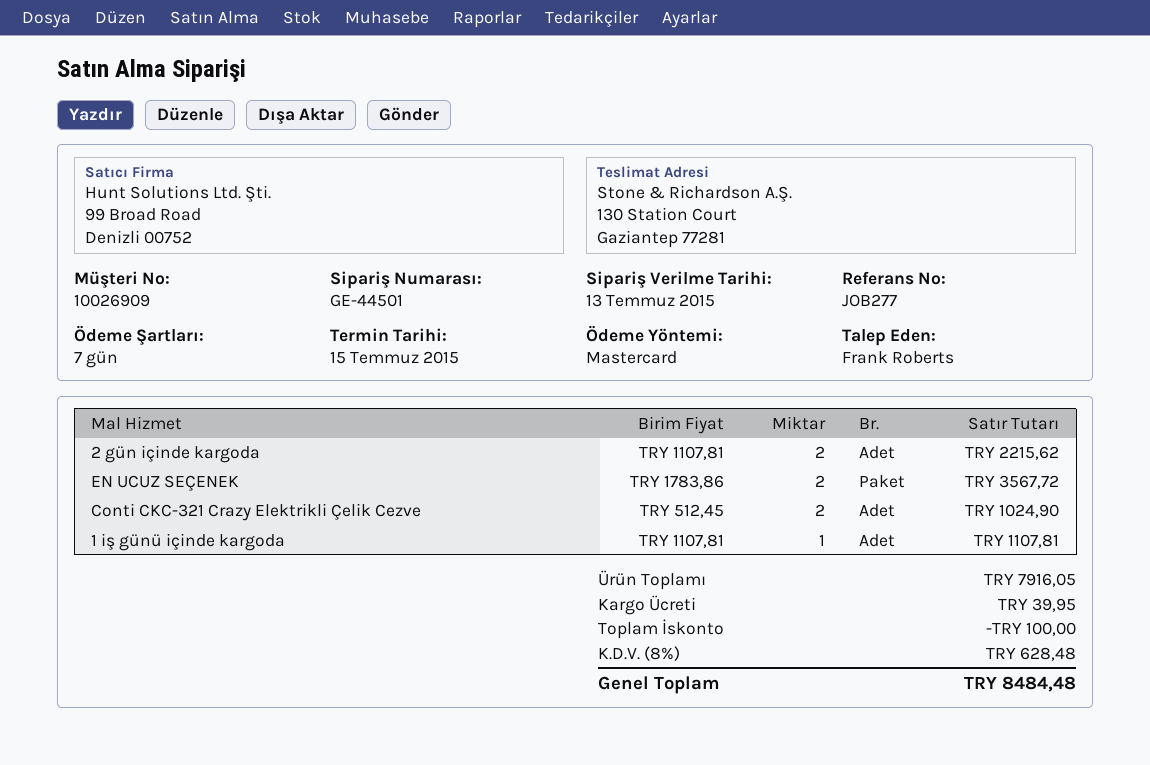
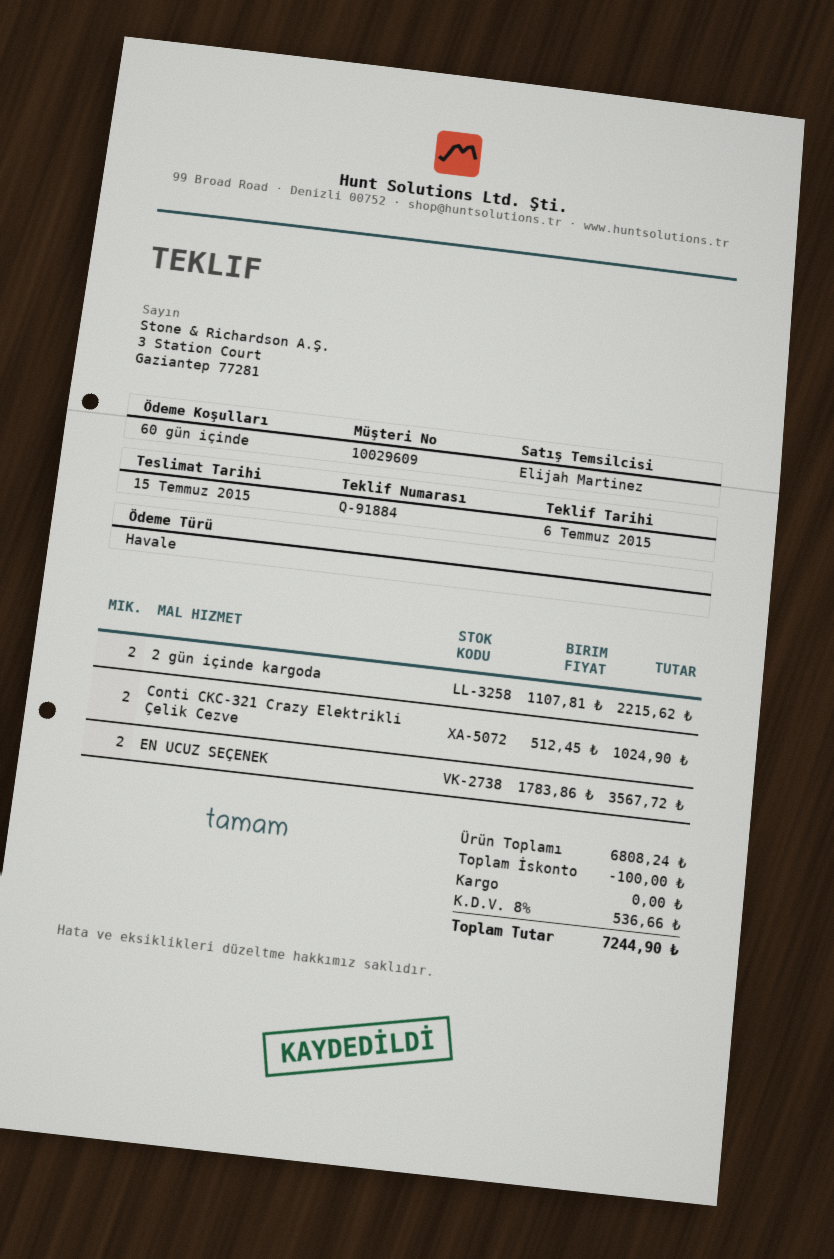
payment terms: 7 days -> 60 days
customer number: 10026909 -> 10029609
payment method: Mastercard -> bank transfer
1 iş günü içinde kargoda: 1 x 1107.81 = 1107.81 -> none
subtotal: 7916.05 -> 6808.24
shipping: 39.95 -> 0.00
tax: 8% = 628.48 -> 8% = 536.66
total: 8484.48 -> 7244.90

